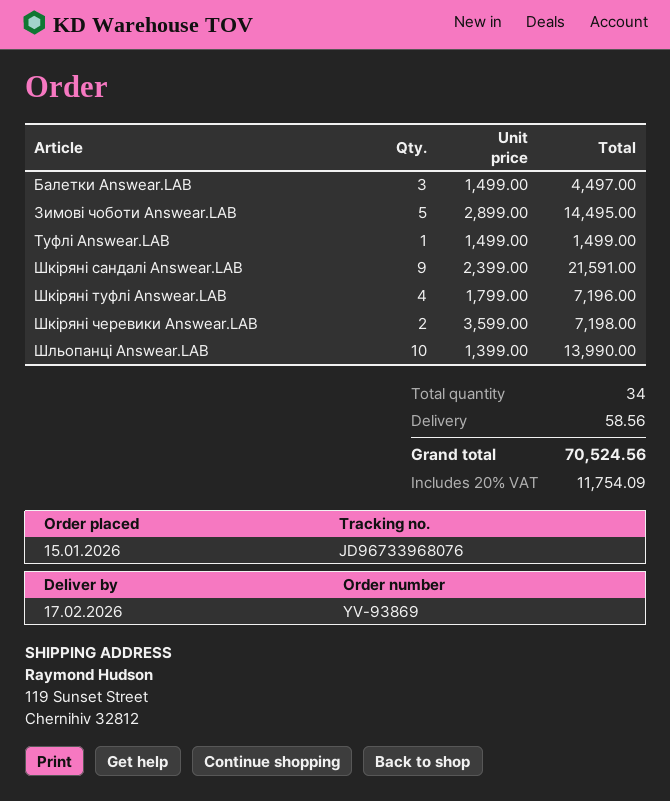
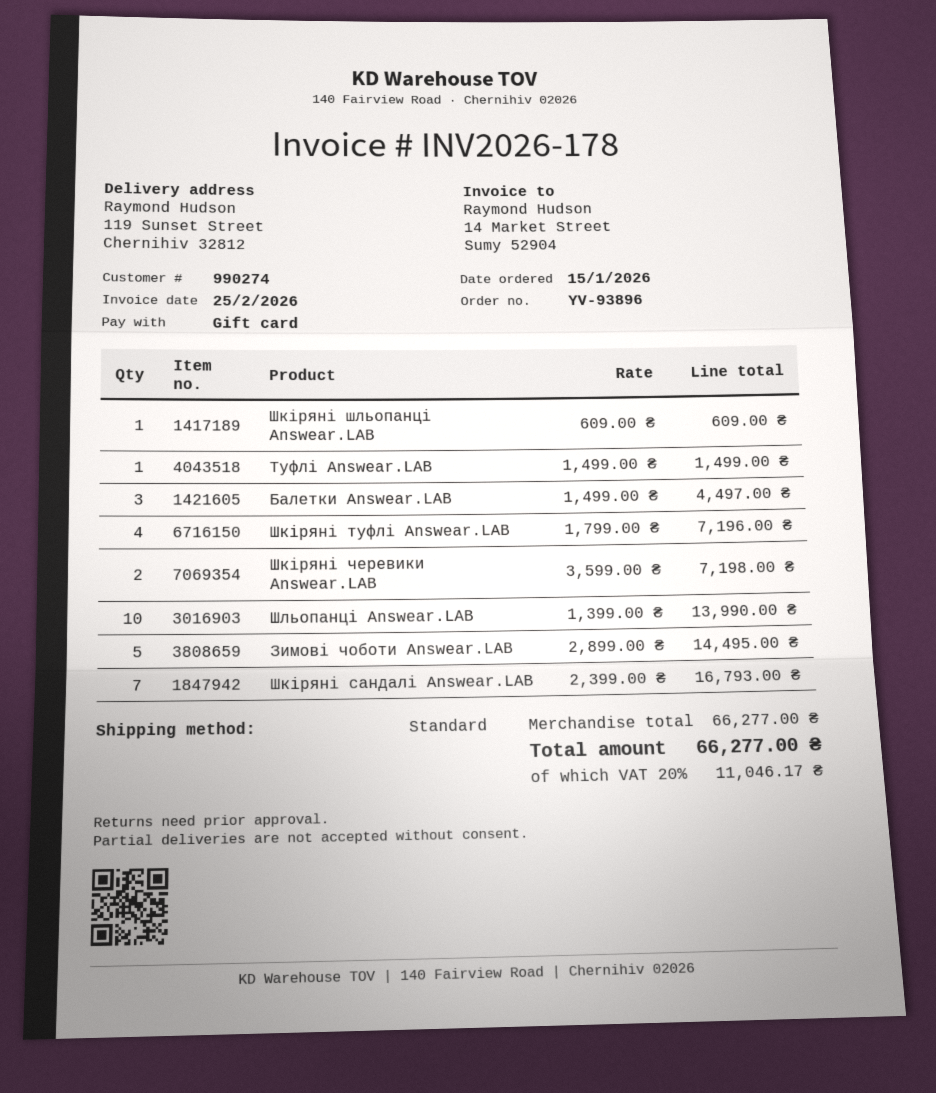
order number: YV-93869 -> YV-93896
Шкіряні сандалі Answear.LAB: 9 x 2399.00 = 21591.00 -> 7 x 2399.00 = 16793.00
Шкіряні шльопанці Answear.LAB: none -> 1 x 609.00 = 609.00
shipping: 58.56 -> none
tax: 20% = 11754.09 -> 20% = 11046.17
total: 70524.56 -> 66277.00

